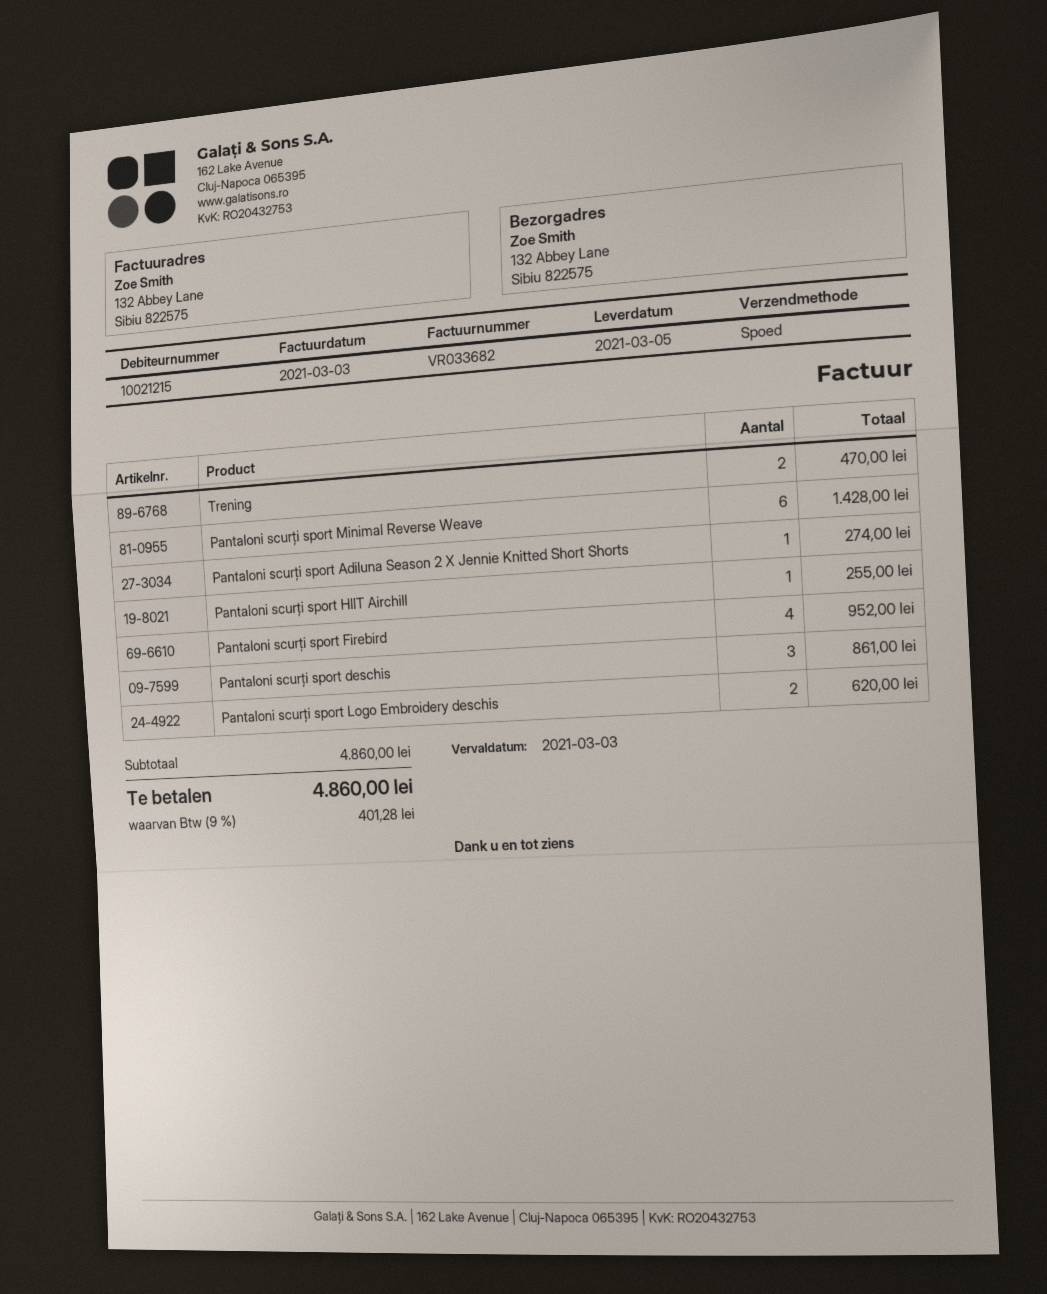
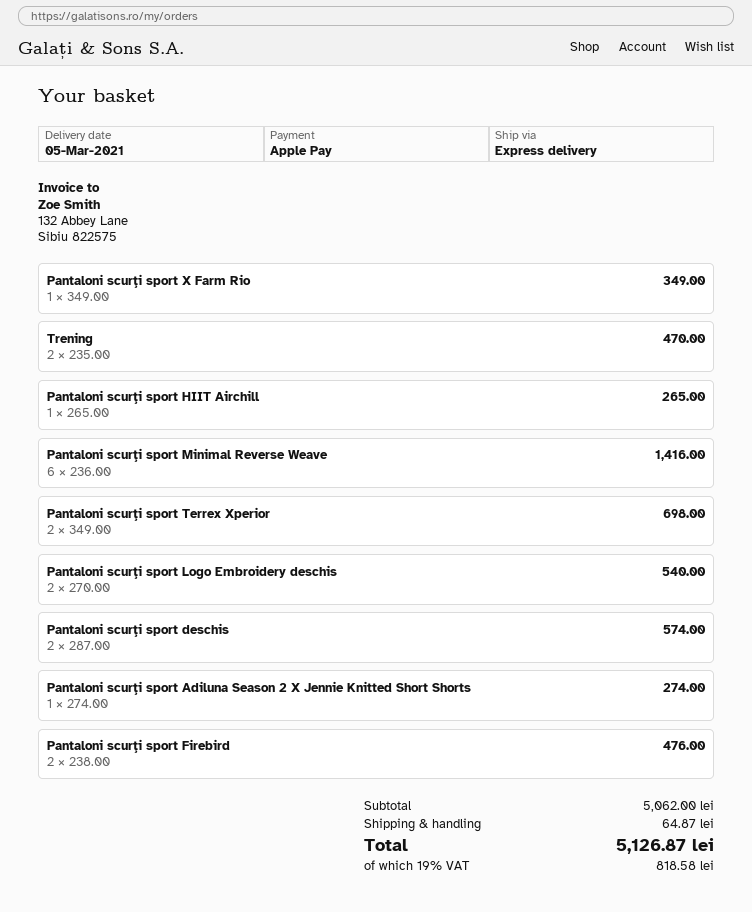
Pantaloni scurți sport Minimal Reverse Weave: 6 for 1428.00 -> 6 for 1416.00
Pantaloni scurți sport HIIT Airchill: 1 for 255.00 -> 1 for 265.00
Pantaloni scurți sport Firebird: 4 for 952.00 -> 2 for 476.00
Pantaloni scurți sport deschis: 3 for 861.00 -> 2 for 574.00
Pantaloni scurți sport Logo Embroidery deschis: 2 for 620.00 -> 2 for 540.00
Pantaloni scurți sport X Farm Rio: none -> 1 for 349.00
Pantaloni scurți sport Terrex Xperior: none -> 2 for 698.00
subtotal: 4860.00 -> 5062.00
shipping: none -> 64.87
tax: 9% = 401.28 -> 19% = 818.58
total: 4860.00 -> 5126.87

